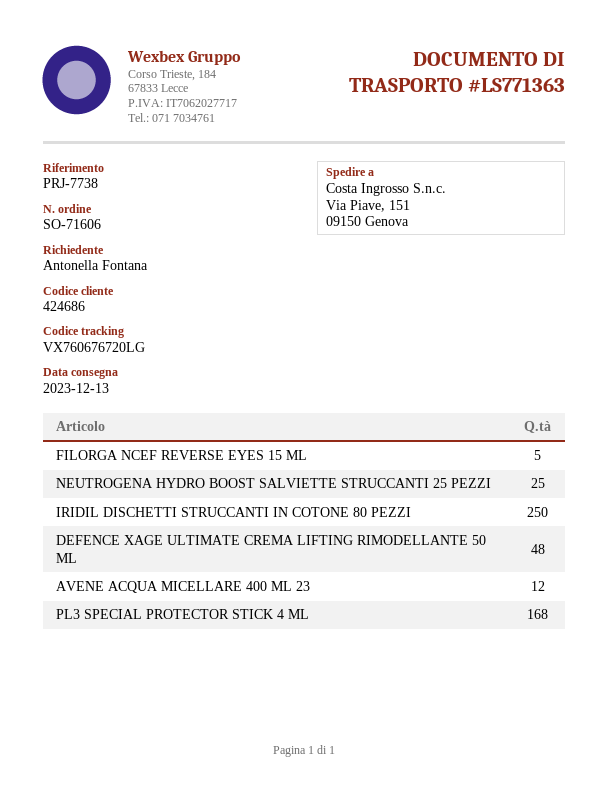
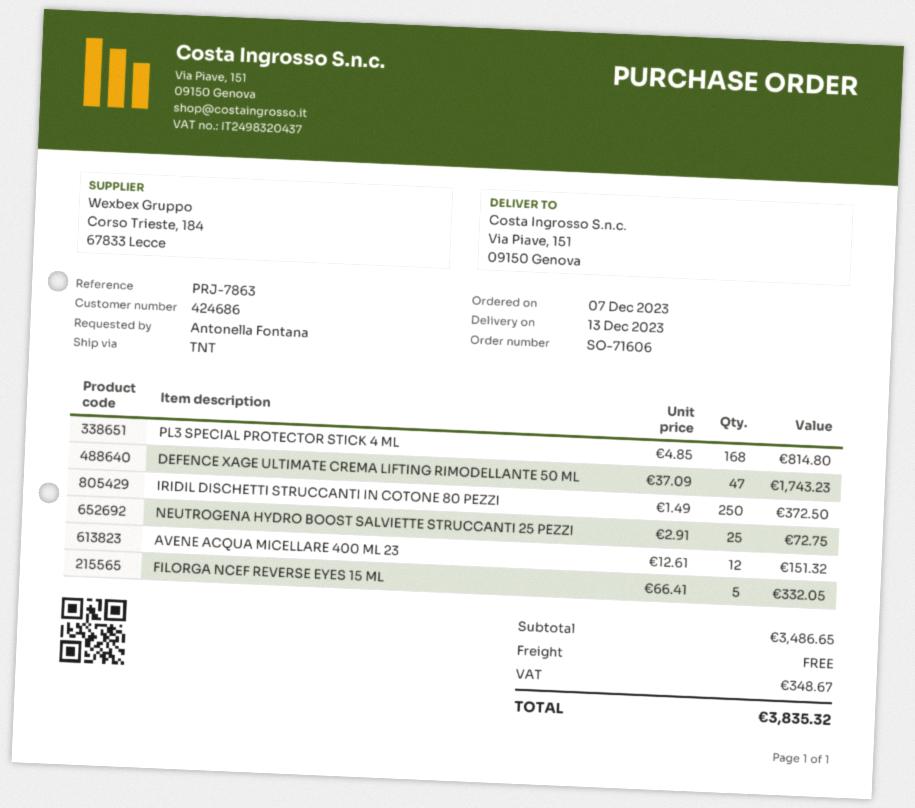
reference: PRJ-7738 -> PRJ-7863
DEFENCE XAGE ULTIMATE CREMA LIFTING RIMODELLANTE 50 ML: 48 -> 47

